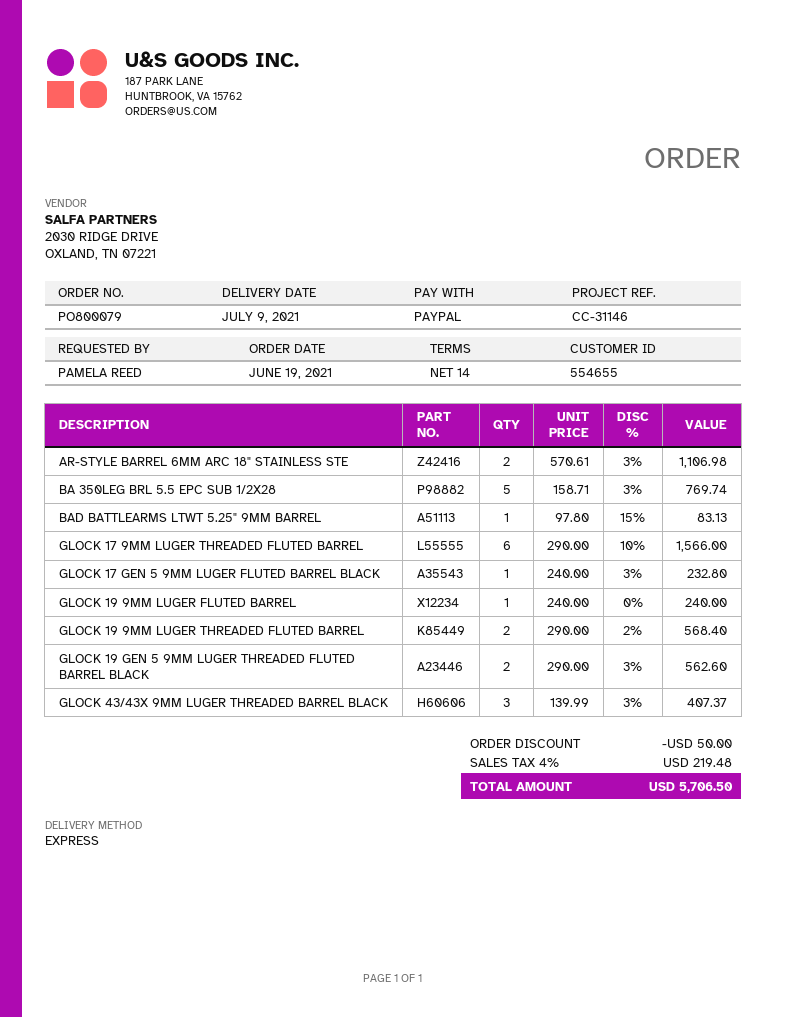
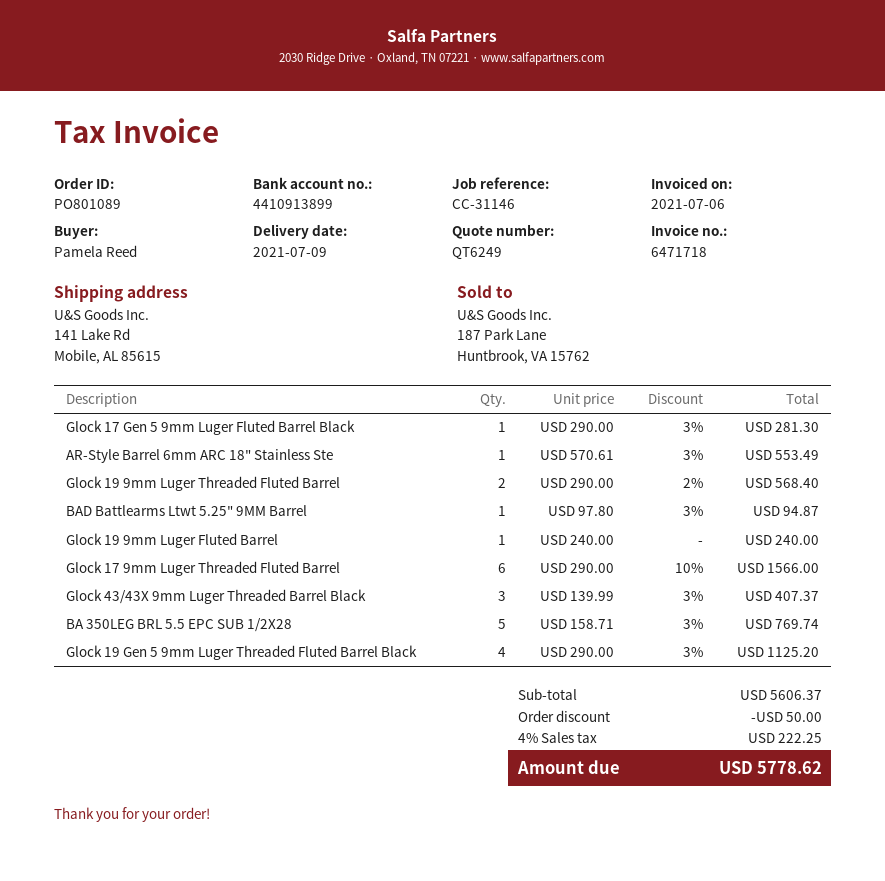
order number: PO800079 -> PO801089
AR-STYLE BARREL 6MM ARC 18" STAINLESS STE: 2 x 570.61 - 3% = 1106.98 -> 1 x 570.61 - 3% = 553.49
BAD BATTLEARMS LTWT 5.25" 9MM BARREL: 1 x 97.80 - 15% = 83.13 -> 1 x 97.80 - 3% = 94.87
GLOCK 17 GEN 5 9MM LUGER FLUTED BARREL BLACK: 1 x 240.00 - 3% = 232.80 -> 1 x 290.00 - 3% = 281.30
GLOCK 19 GEN 5 9MM LUGER THREADED FLUTED BARREL BLACK: 2 x 290.00 - 3% = 562.60 -> 4 x 290.00 - 3% = 1125.20
tax: 4% = 219.48 -> 4% = 222.25
total: 5706.50 -> 5778.62

